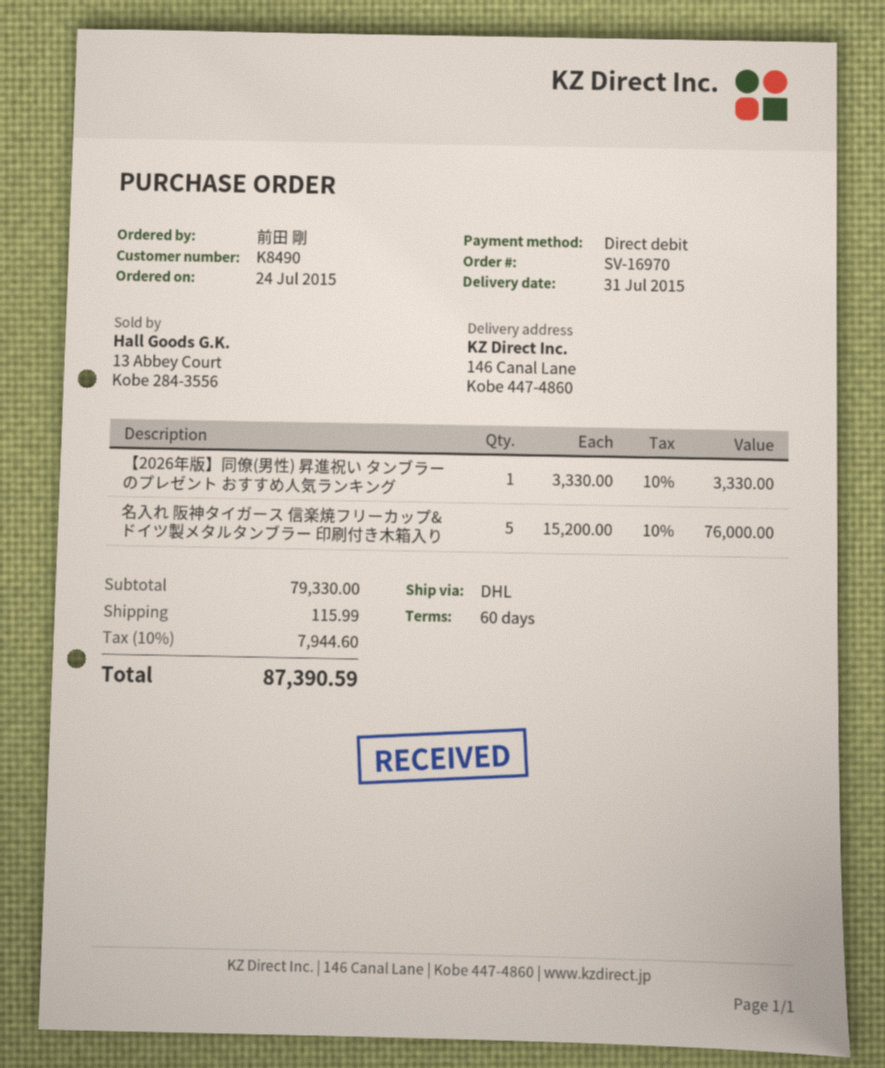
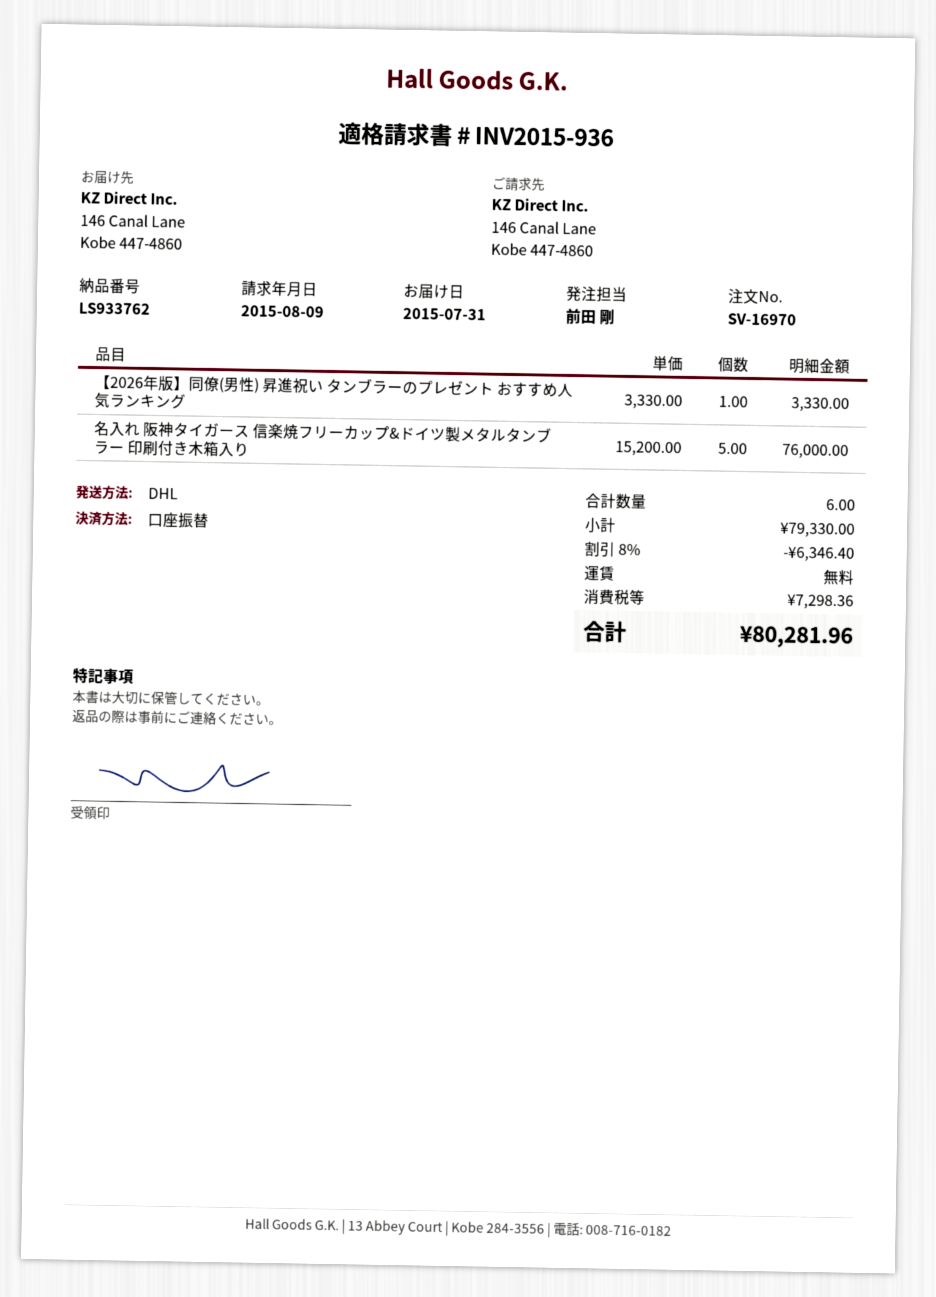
discount: none -> 8% = 6346.40
shipping: 115.99 -> 0.00
tax: 7944.60 -> 7298.36
total: 87390.59 -> 80281.96

